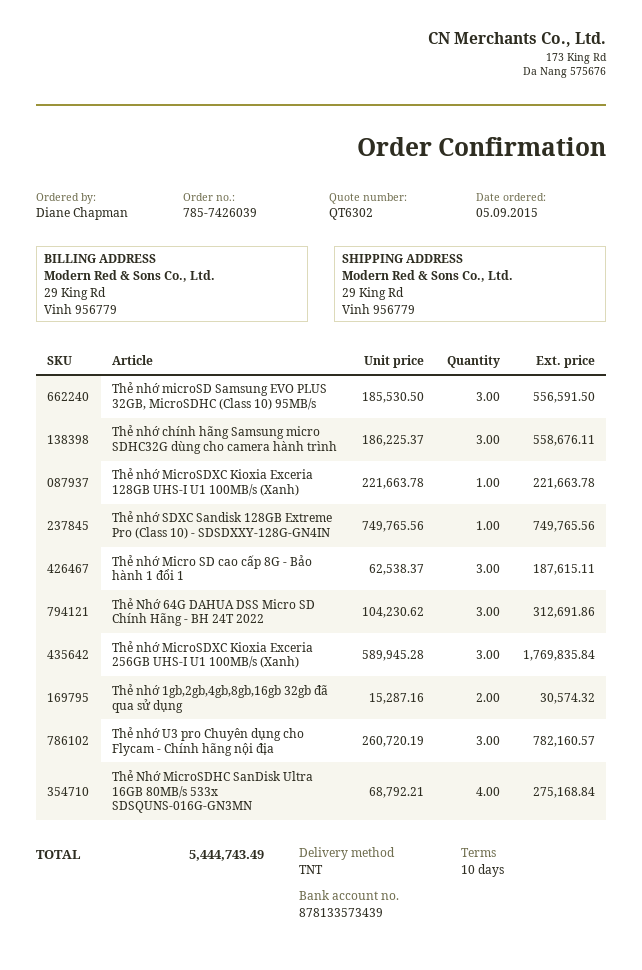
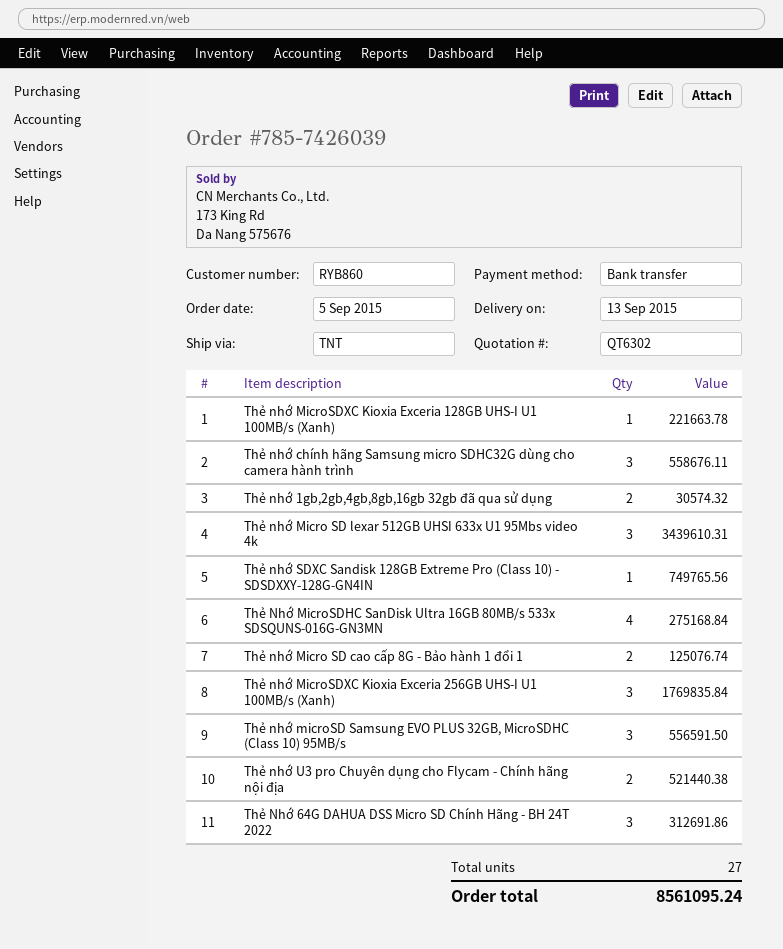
Thẻ nhớ Micro SD cao cấp 8G - Bảo hành 1 đổi 1: 3 for 187615.11 -> 2 for 125076.74
Thẻ nhớ U3 pro Chuyên dụng cho Flycam - Chính hãng nội địa: 3 for 782160.57 -> 2 for 521440.38
Thẻ nhớ Micro SD lexar 512GB UHSI 633x U1 95Mbs video 4k: none -> 3 for 3439610.31
total: 5444743.49 -> 8561095.24

